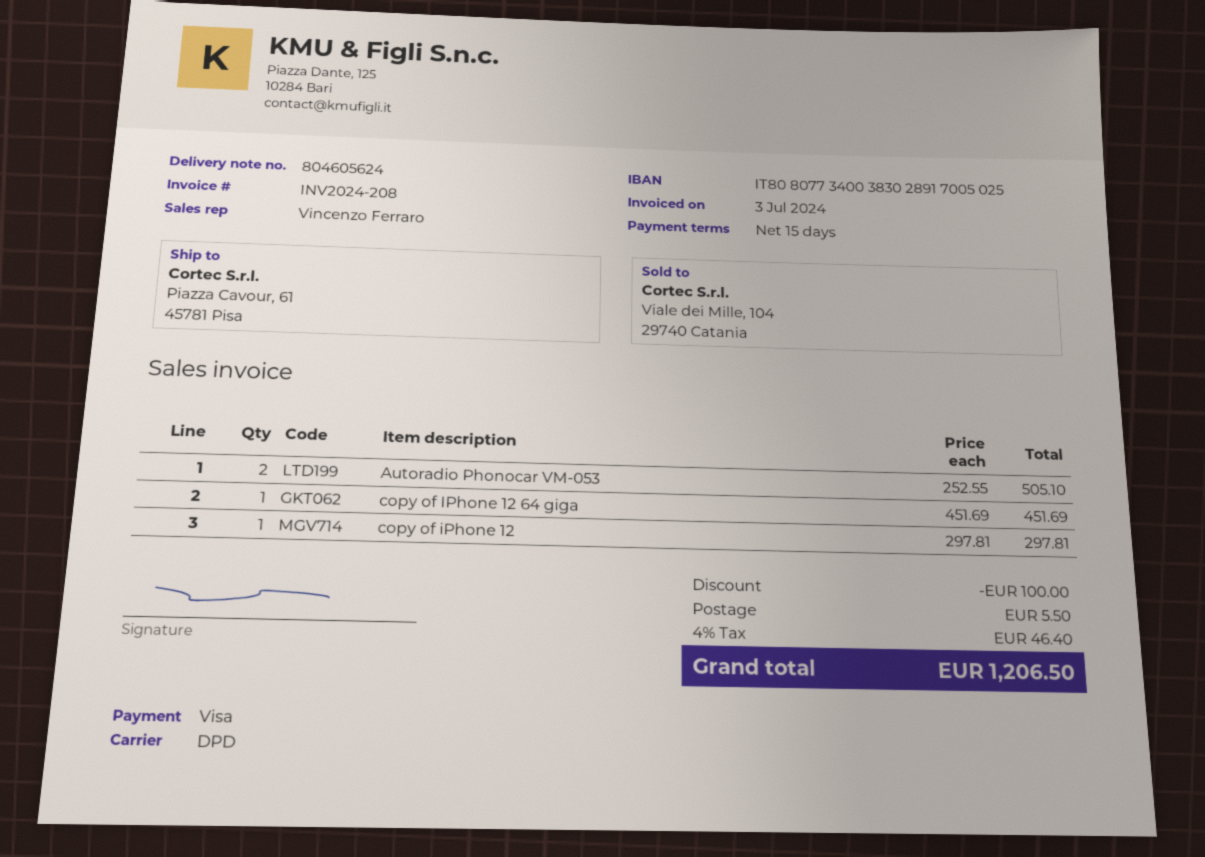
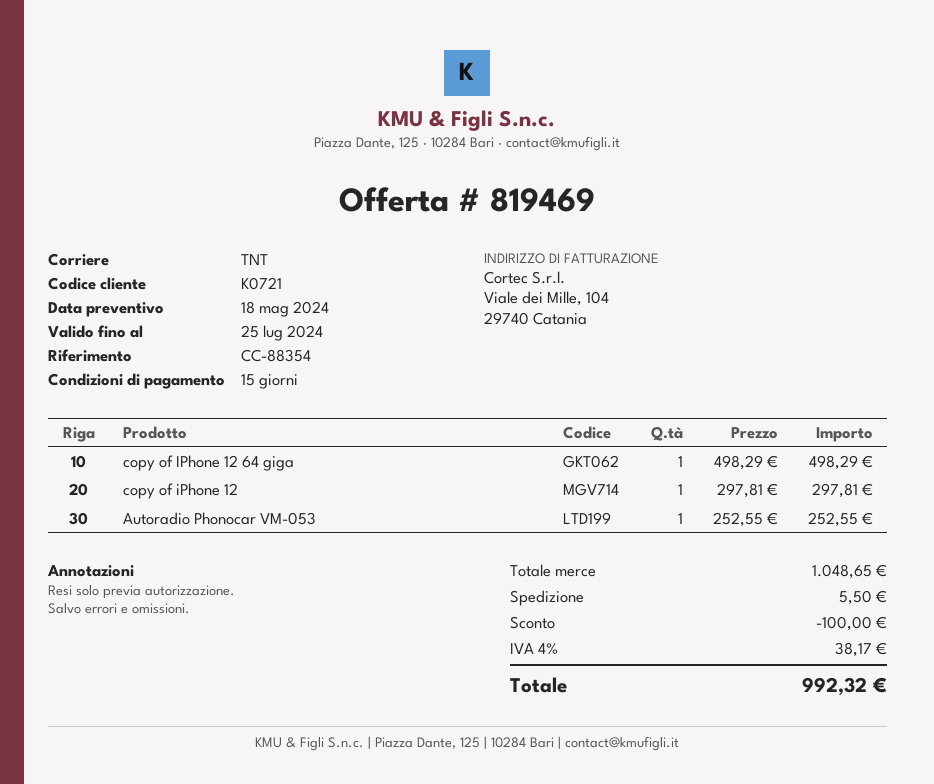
shipping method: DPD -> TNT
Autoradio Phonocar VM-053: 2 x 252.55 = 505.10 -> 1 x 252.55 = 252.55
copy of IPhone 12 64 giga: 1 x 451.69 = 451.69 -> 1 x 498.29 = 498.29
tax: 4% = 46.40 -> 4% = 38.17
total: 1206.50 -> 992.32

